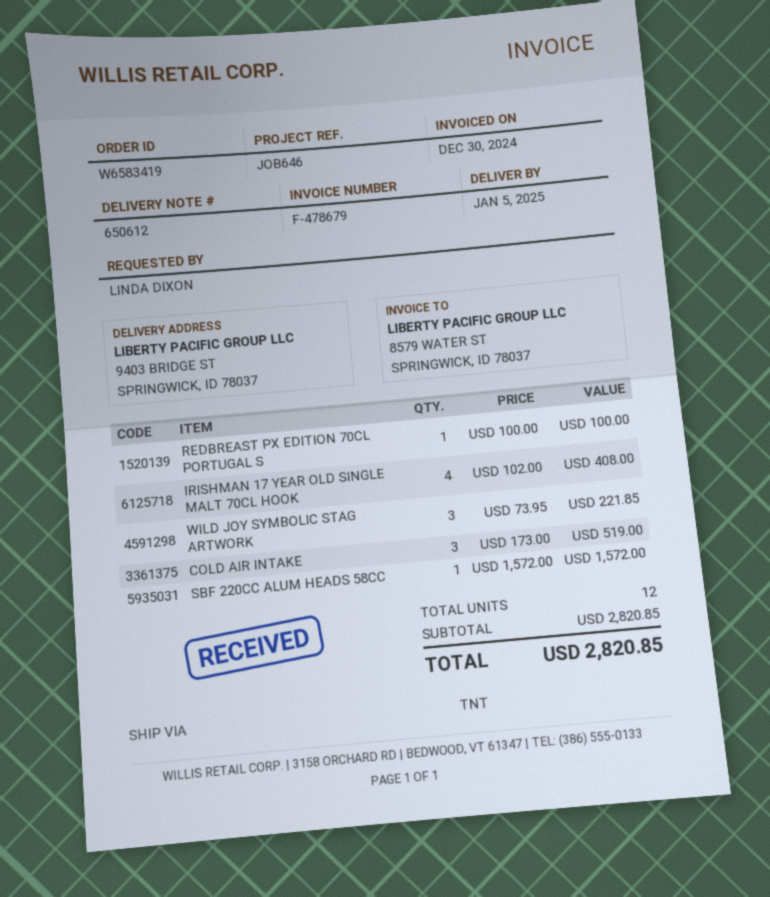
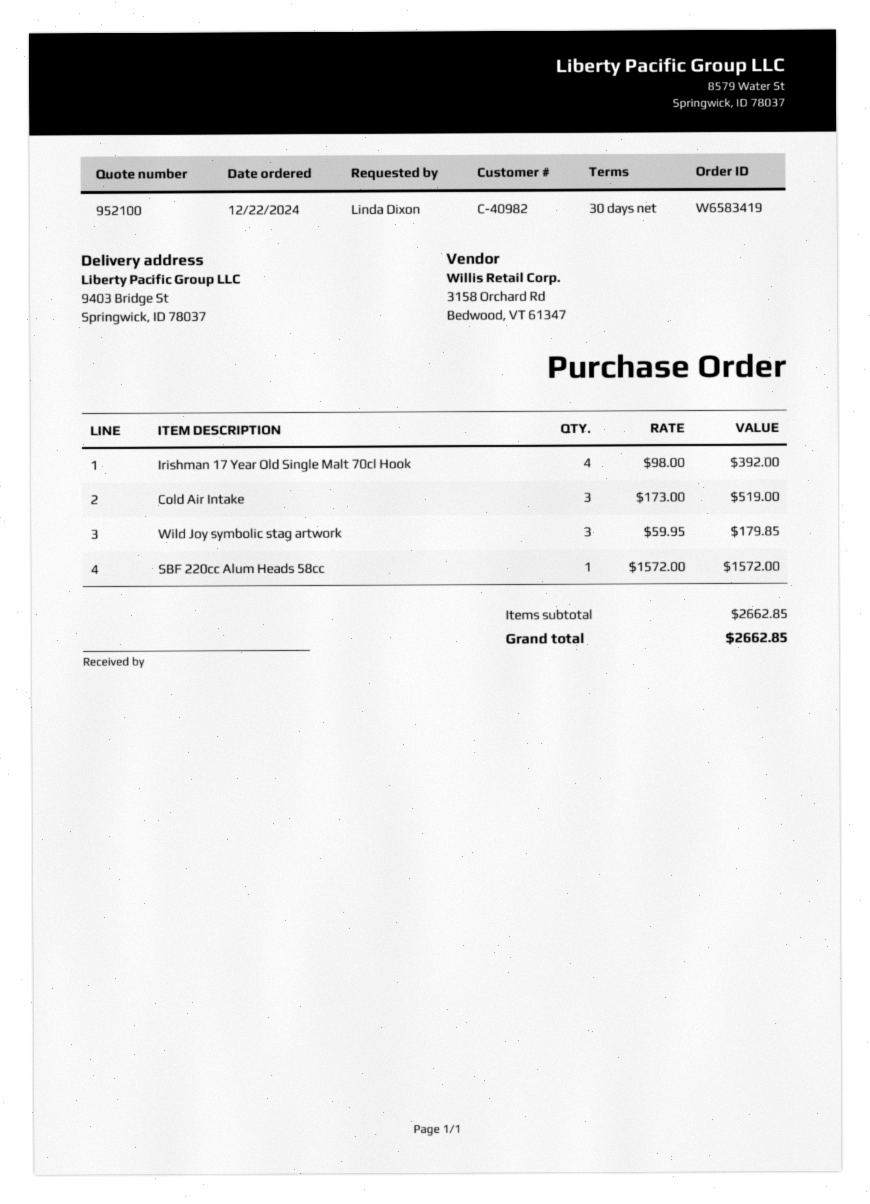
REDBREAST PX EDITION 70CL PORTUGAL S: 1 x 100.00 = 100.00 -> none
IRISHMAN 17 YEAR OLD SINGLE MALT 70CL HOOK: 4 x 102.00 = 408.00 -> 4 x 98.00 = 392.00
WILD JOY SYMBOLIC STAG ARTWORK: 3 x 73.95 = 221.85 -> 3 x 59.95 = 179.85
subtotal: 2820.85 -> 2662.85
total: 2820.85 -> 2662.85

